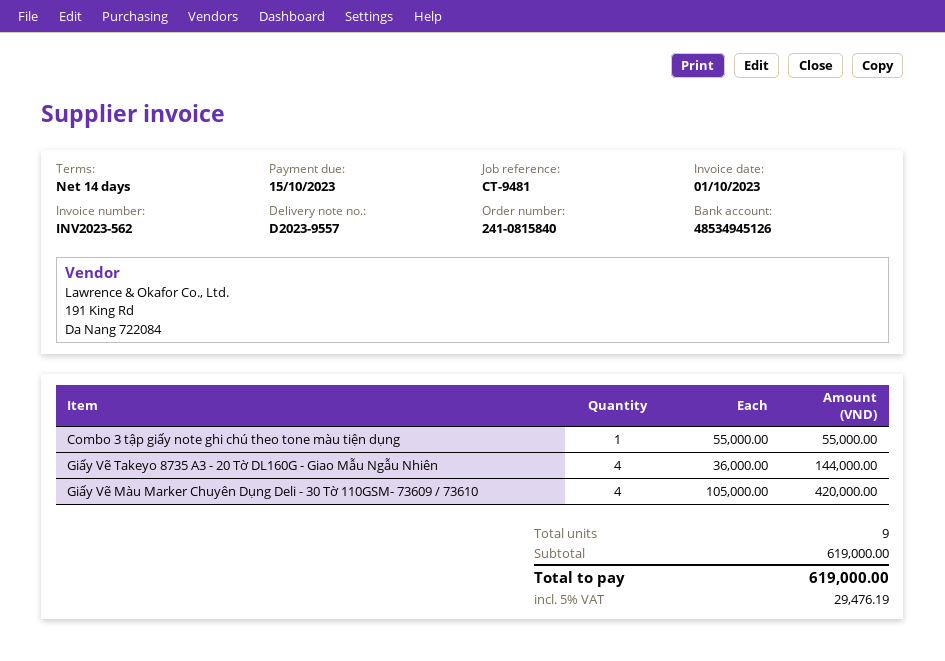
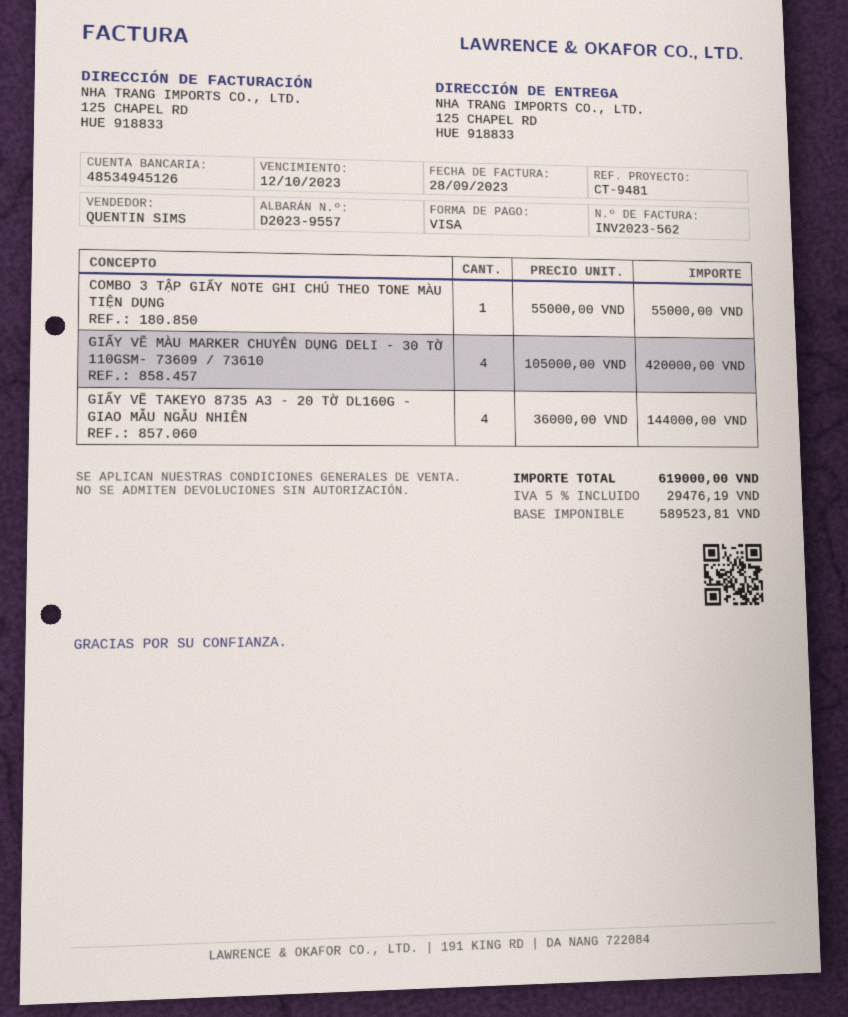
invoice date: 2023-10-01 -> 2023-09-28
due date: 2023-10-15 -> 2023-10-12

